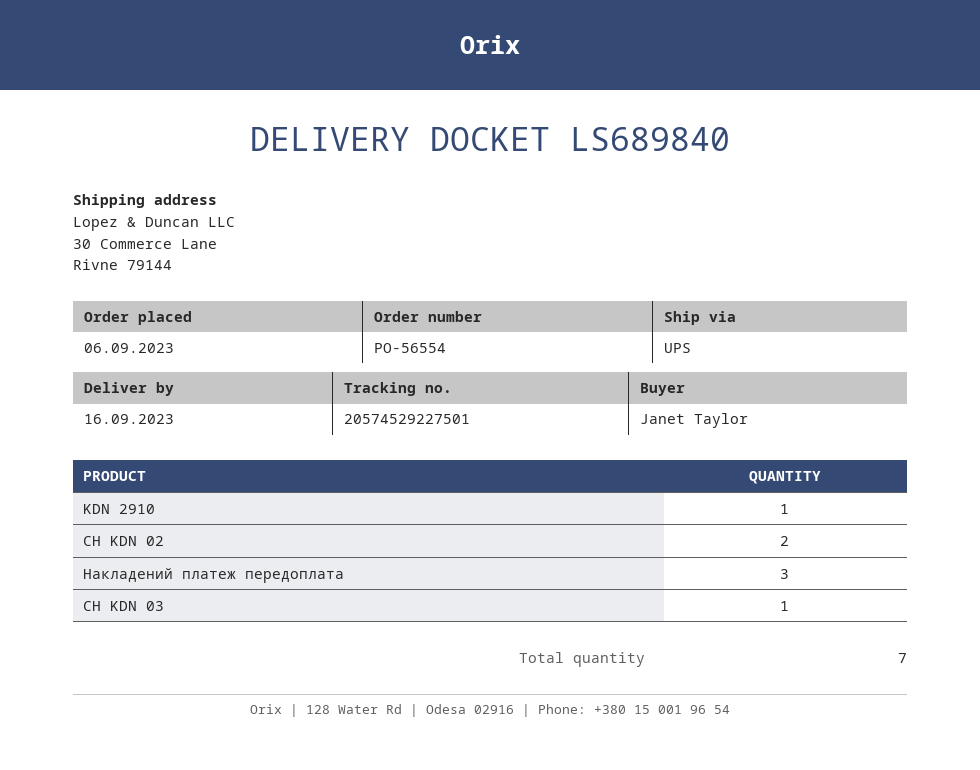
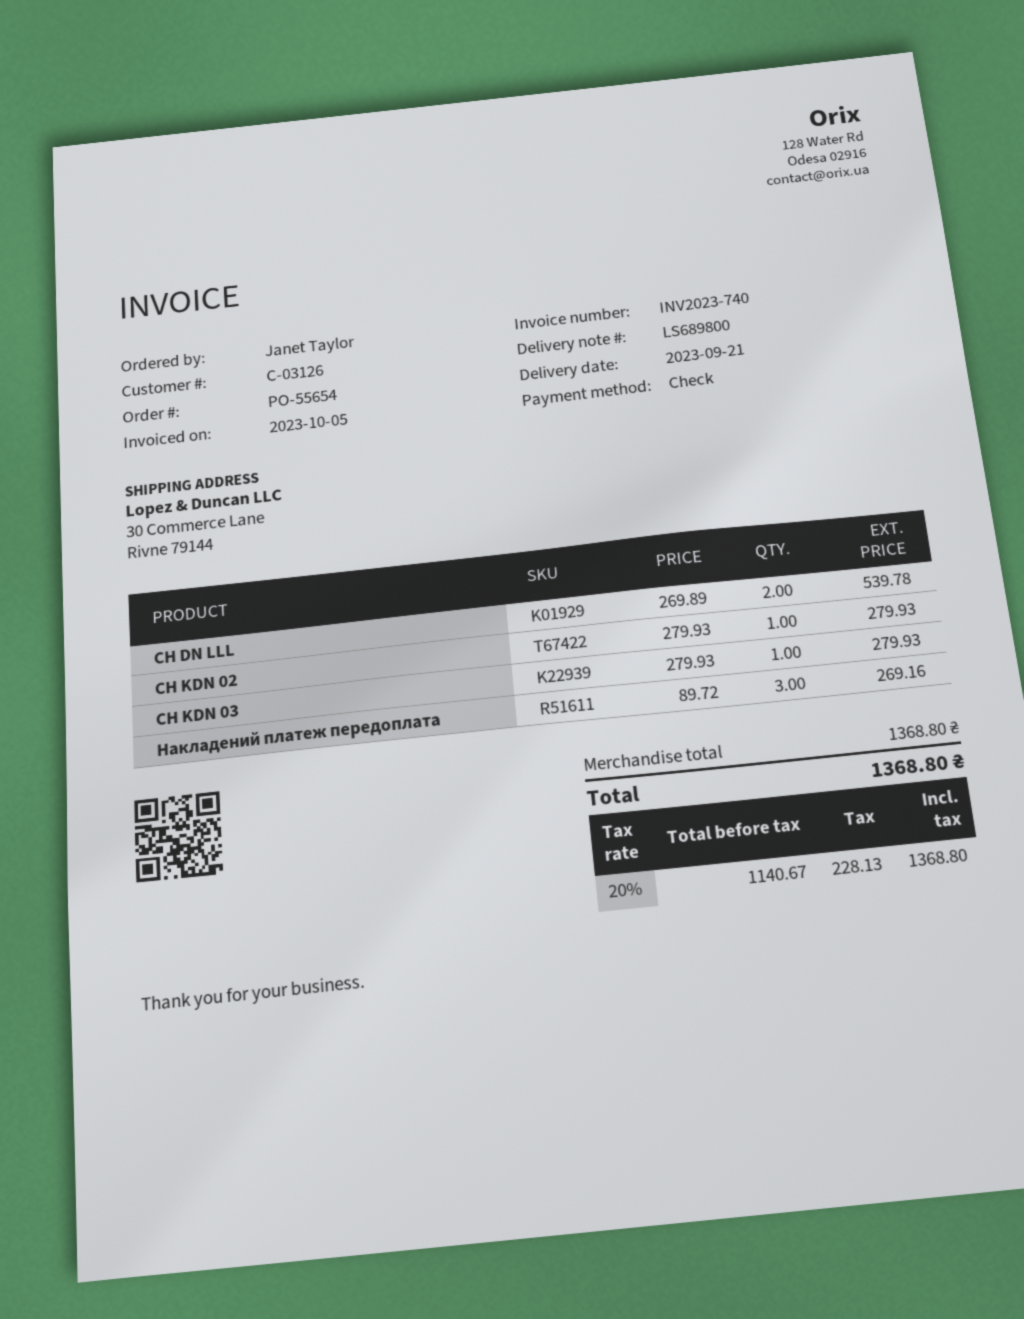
order number: PO-56554 -> PO-55654
delivery note number: LS689840 -> LS689800
delivery date: 2023-09-16 -> 2023-09-21
KDN 2910: 1 -> none
CH KDN 02: 2 -> 1
CH DN LLL: none -> 2

